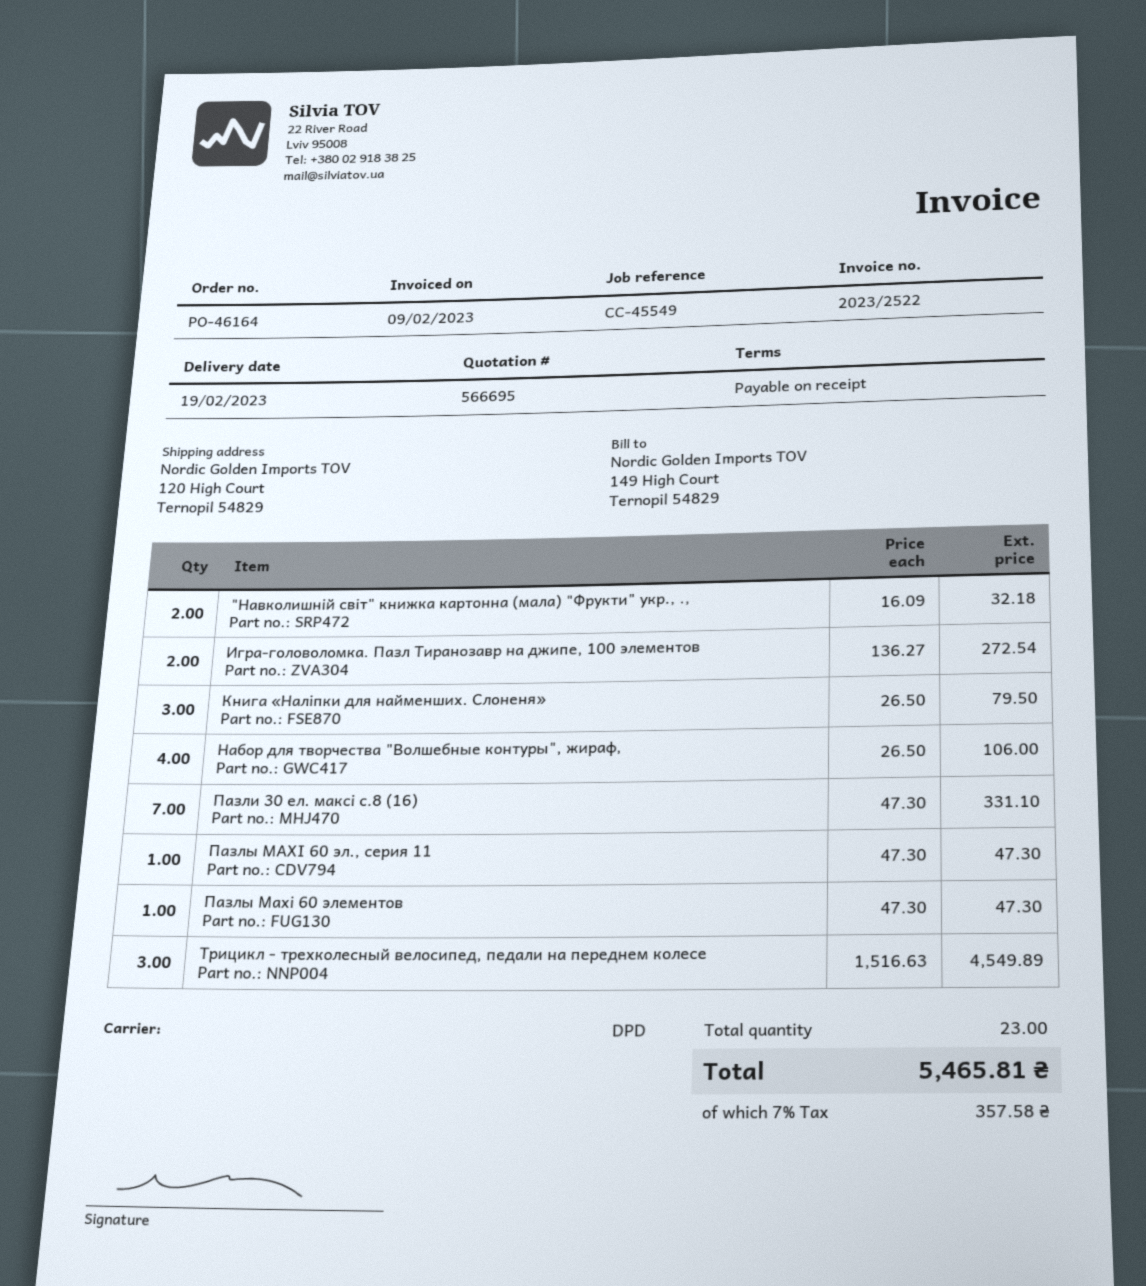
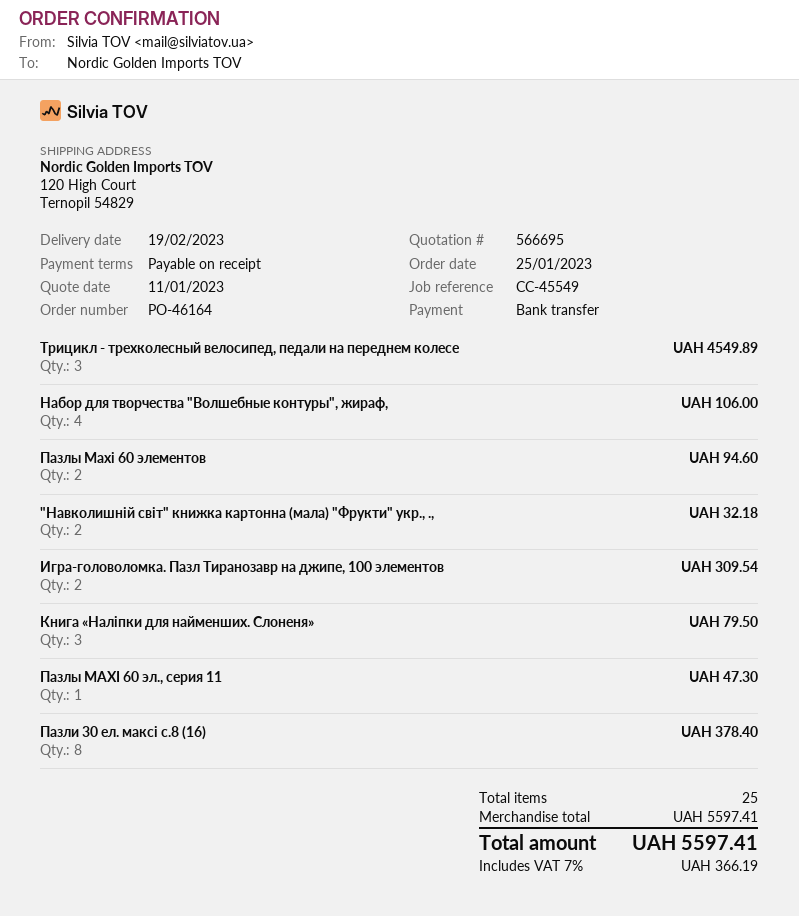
Игра-головоломка. Пазл Тиранозавр на джипе, 100 элементов: 2 for 272.54 -> 2 for 309.54
Пазли 30 ел. максі с.8 (16): 7 for 331.10 -> 8 for 378.40
Пазлы Maxi 60 элементов: 1 for 47.30 -> 2 for 94.60
total quantity: 23 -> 25
tax: 7% = 357.58 -> 7% = 366.19
total: 5465.81 -> 5597.41

